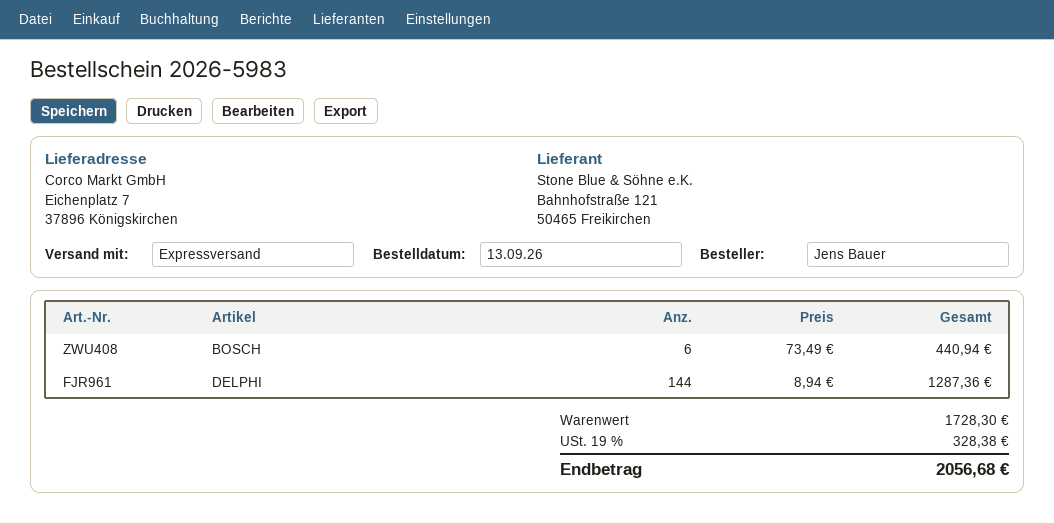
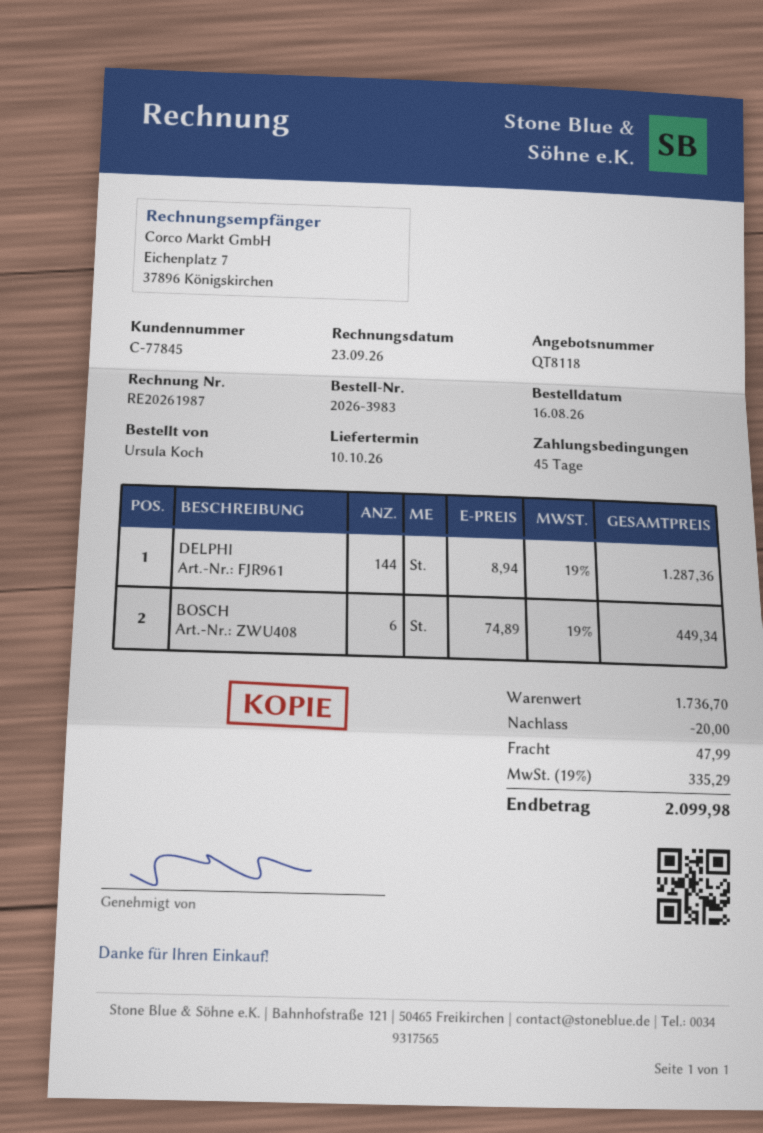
order number: 2026-5983 -> 2026-3983
order date: 2026-09-13 -> 2026-08-16
ordered by: Jens Bauer -> Ursula Koch
BOSCH: 6 x 73.49 = 440.94 -> 6 x 74.89 = 449.34
subtotal: 1728.30 -> 1736.70
discount: none -> 20.00
shipping: none -> 47.99
tax: 19% = 328.38 -> 19% = 335.29
total: 2056.68 -> 2099.98

